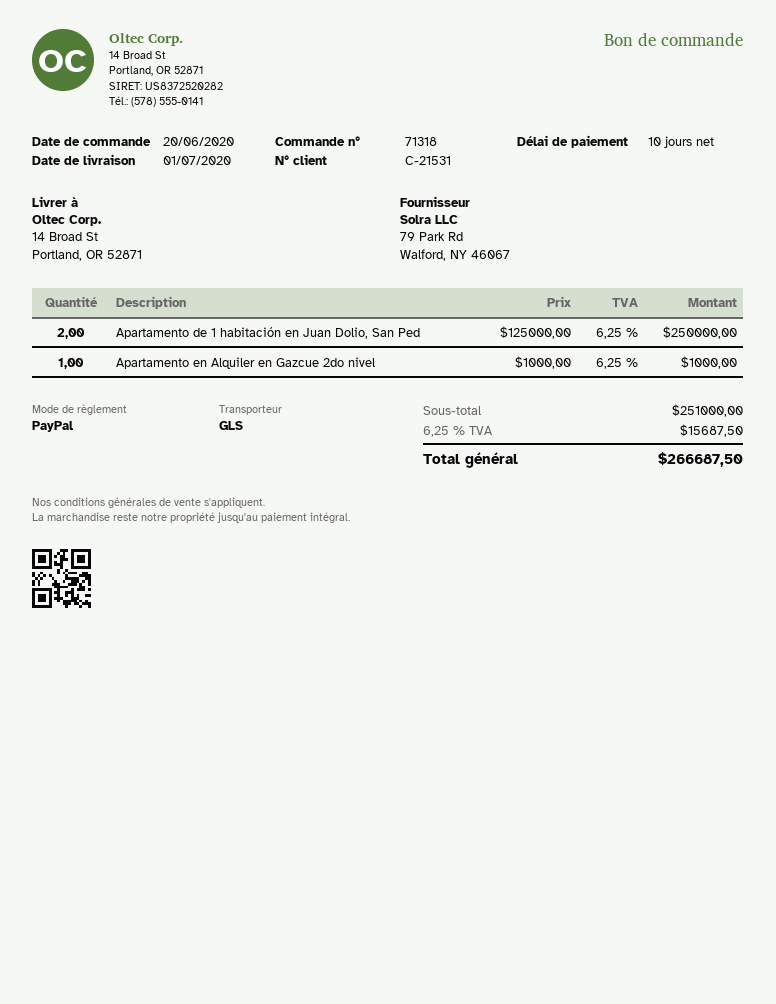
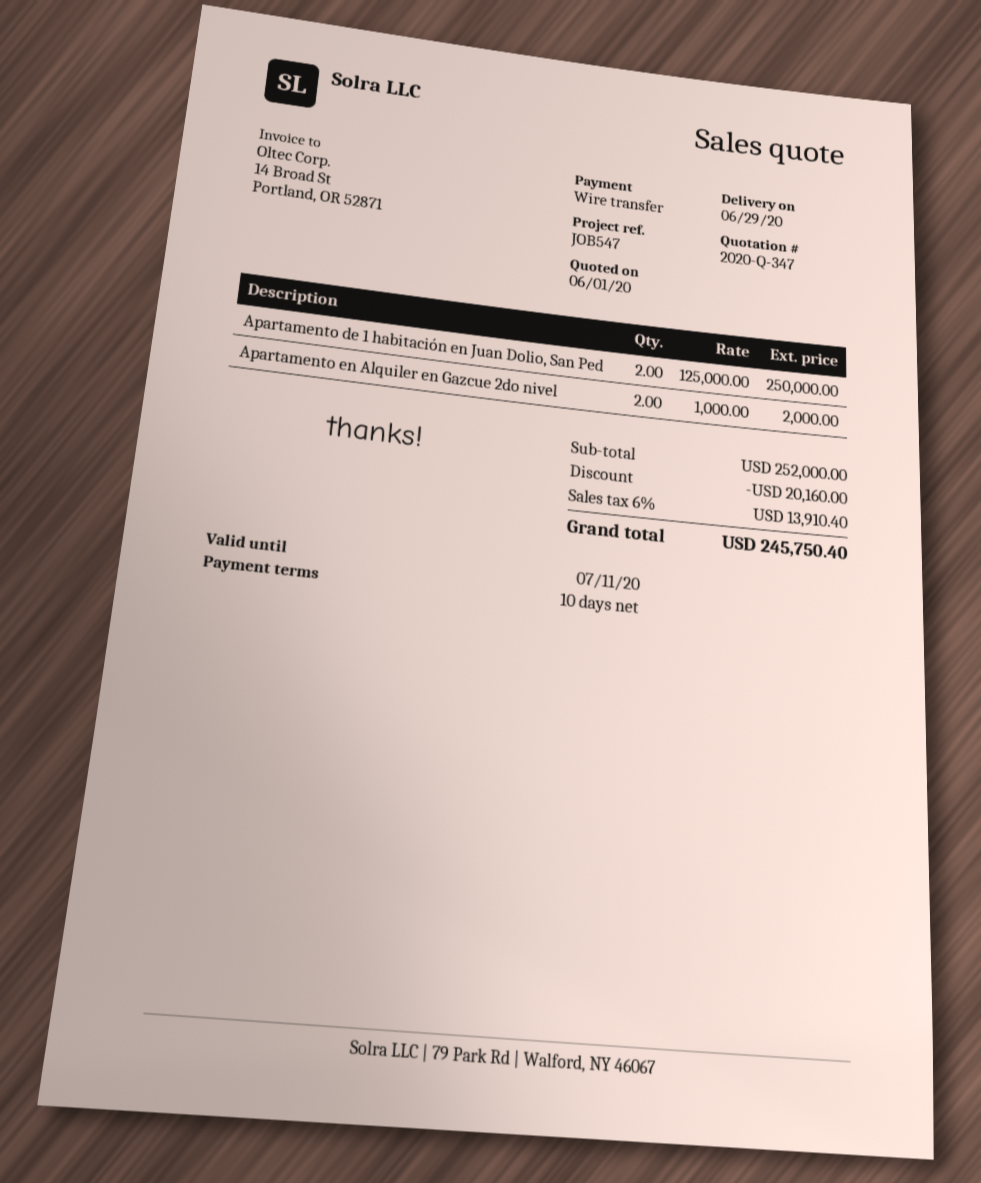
delivery date: 2020-07-01 -> 2020-06-29
payment method: PayPal -> bank transfer
Apartamento en Alquiler en Gazcue 2do nivel: 1 x 1000.00 = 1000.00 -> 2 x 1000.00 = 2000.00
subtotal: 251000.00 -> 252000.00
discount: none -> 20160.00
tax: 6.25% = 15687.50 -> 6% = 13910.40
total: 266687.50 -> 245750.40

